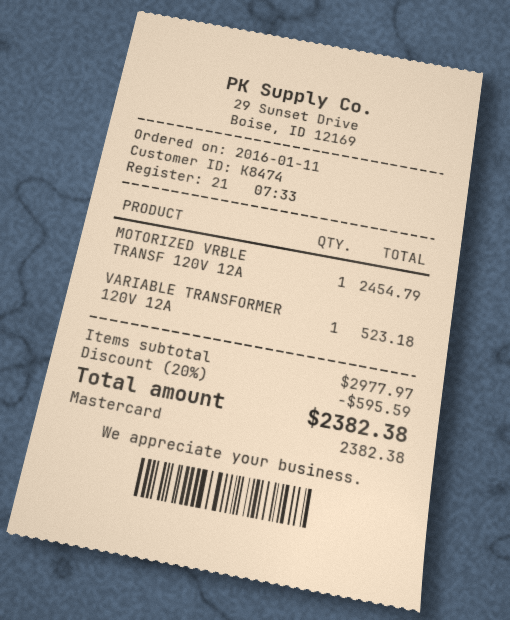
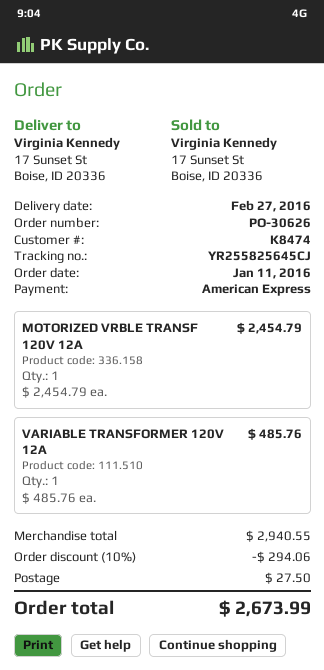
payment method: Mastercard -> American Express
VARIABLE TRANSFORMER 120V 12A: 1 for 523.18 -> 1 for 485.76
subtotal: 2977.97 -> 2940.55
discount: 20% = 595.59 -> 10% = 294.06
shipping: none -> 27.50
total: 2382.38 -> 2673.99

